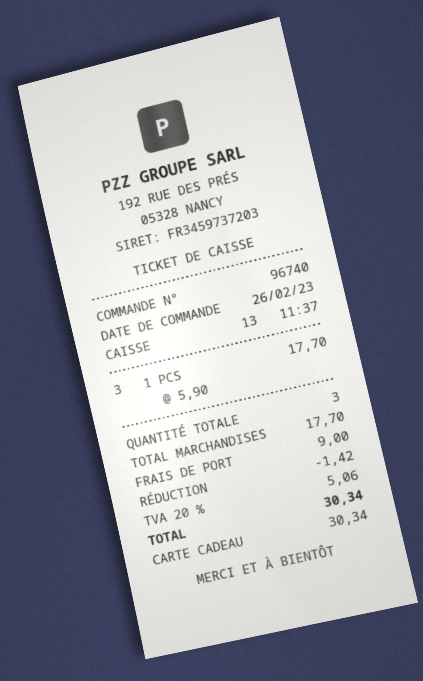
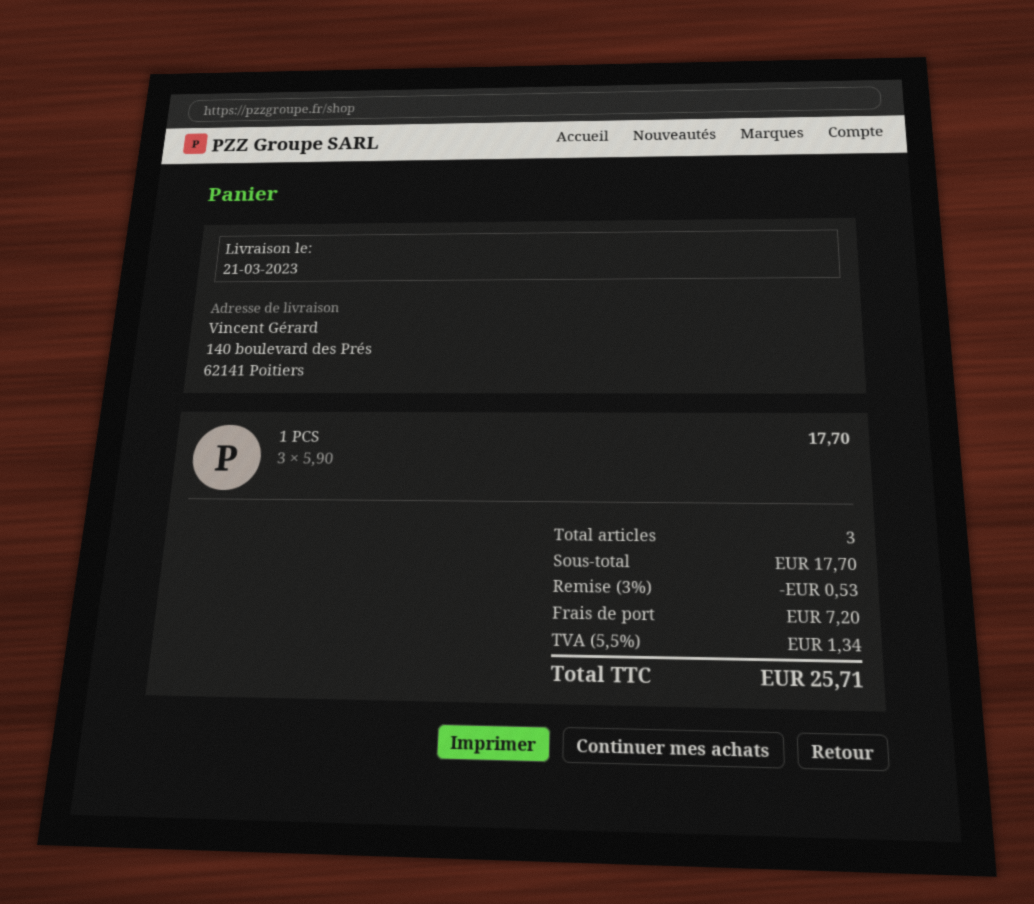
discount: 1.42 -> 0.53
shipping: 9.00 -> 7.20
tax: 20% = 5.06 -> 5.5% = 1.34
total: 30.34 -> 25.71

